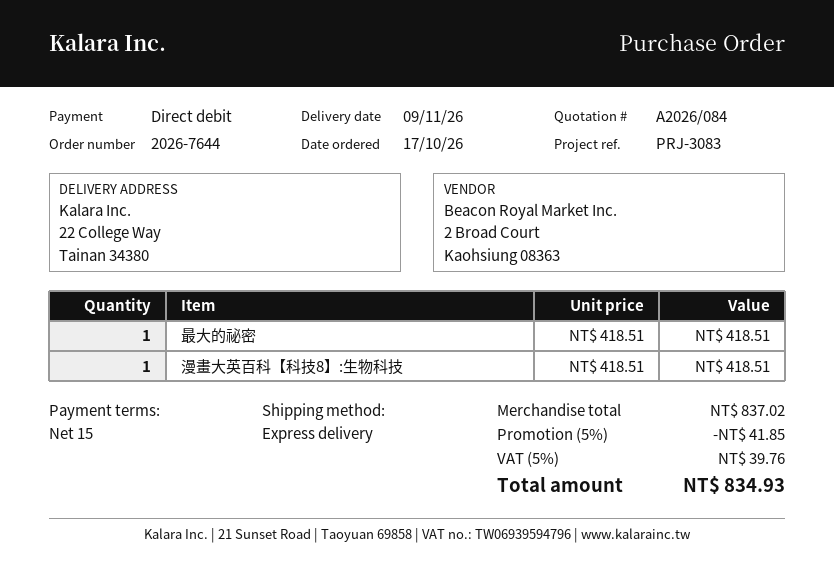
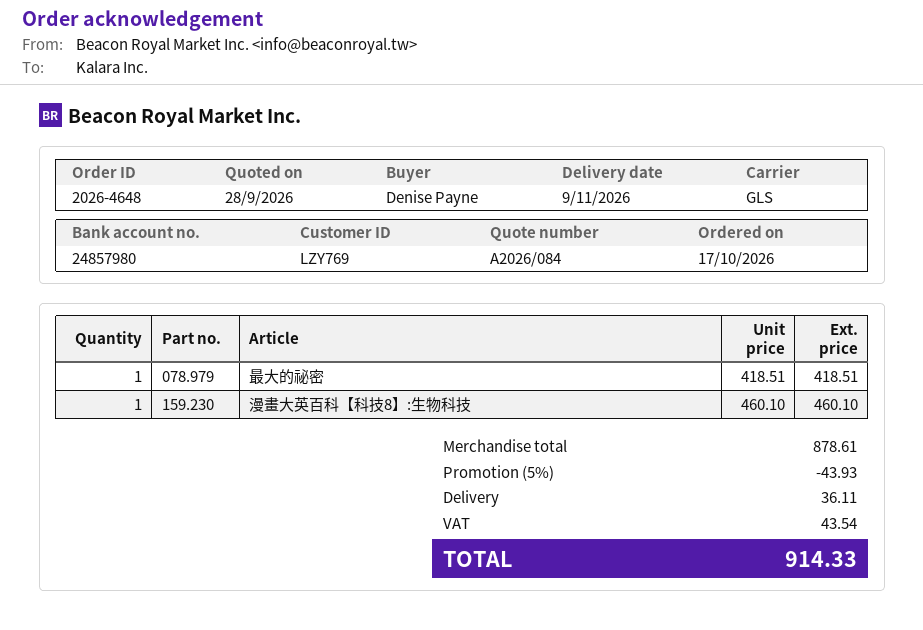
order number: 2026-7644 -> 2026-4648
shipping method: express -> GLS
漫畫大英百科【科技8】:生物科技: 1 x 418.51 = 418.51 -> 1 x 460.10 = 460.10
subtotal: 837.02 -> 878.61
discount: 5% = 41.85 -> 5% = 43.93
shipping: none -> 36.11
tax: 39.76 -> 43.54
total: 834.93 -> 914.33

